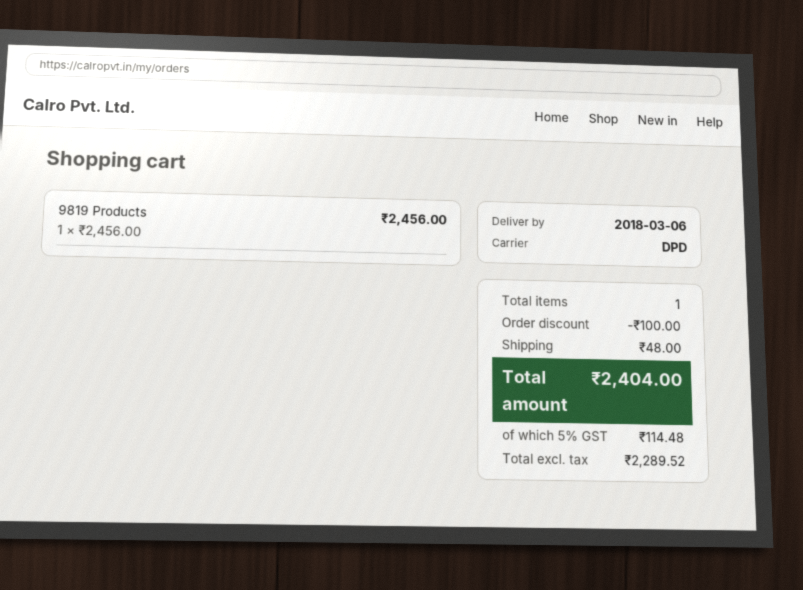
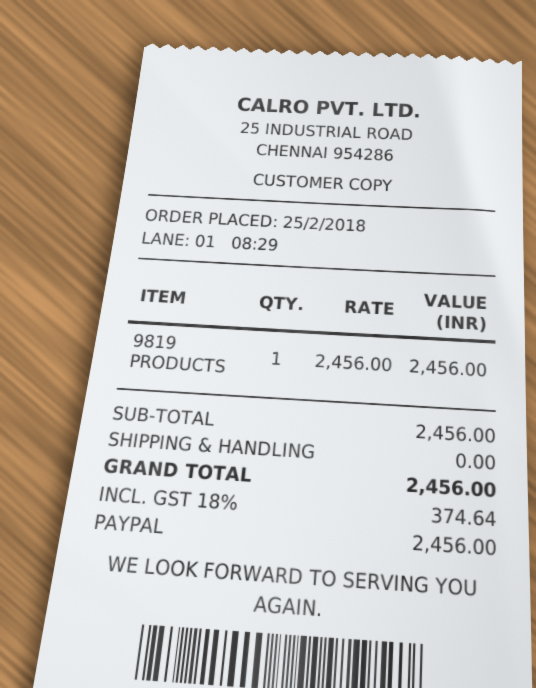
discount: 100.00 -> none
shipping: 48.00 -> 0.00
tax: 5% = 114.48 -> 18% = 374.64
total: 2404.00 -> 2456.00

